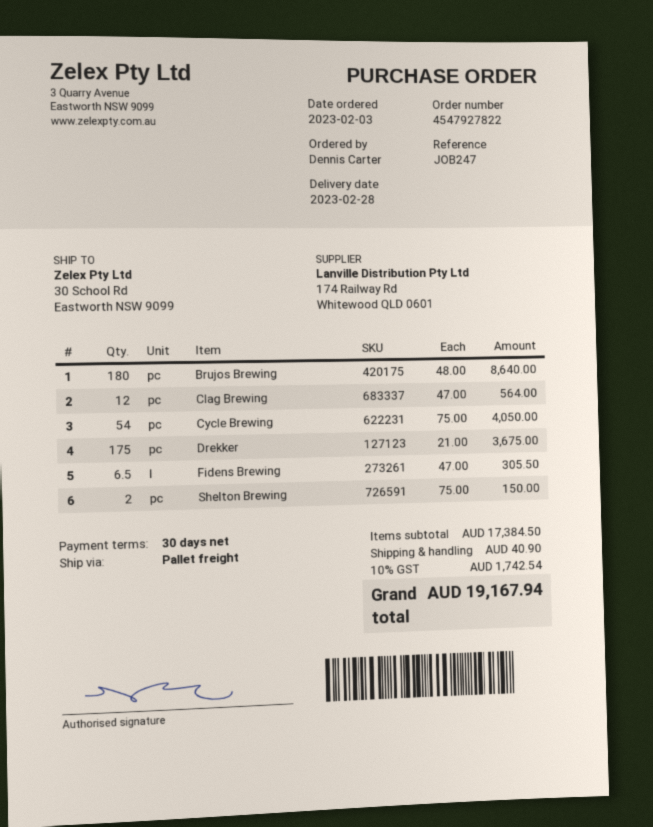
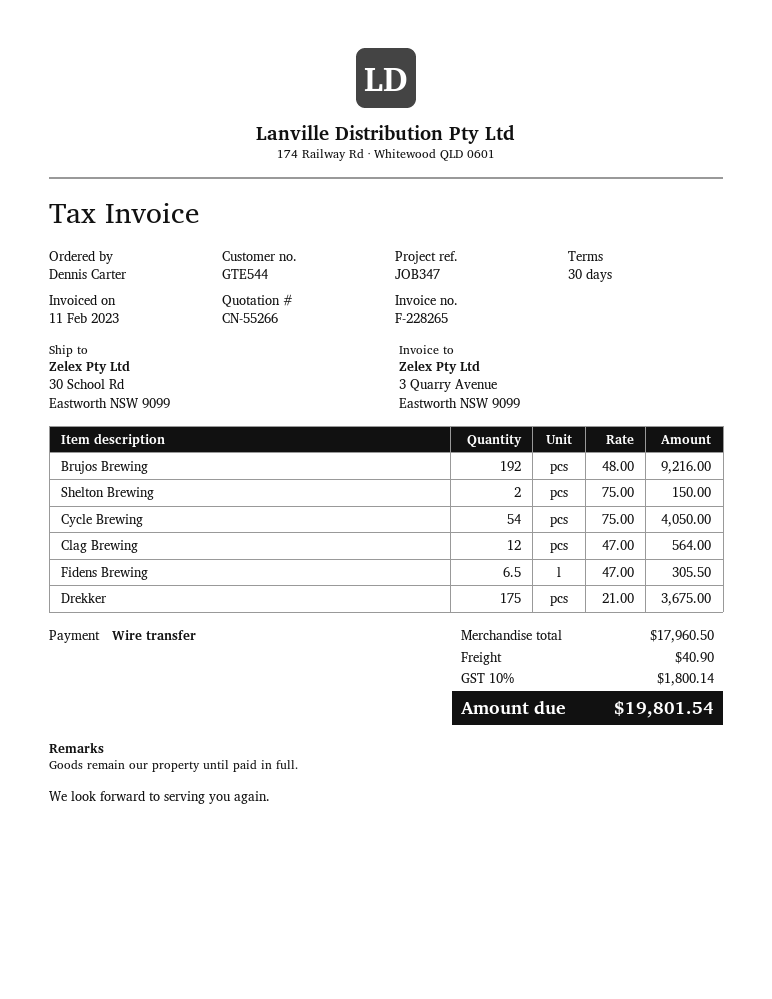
reference: JOB247 -> JOB347
Brujos Brewing: 180 x 48.00 = 8640.00 -> 192 x 48.00 = 9216.00
subtotal: 17384.50 -> 17960.50
tax: 10% = 1742.54 -> 10% = 1800.14
total: 19167.94 -> 19801.54

